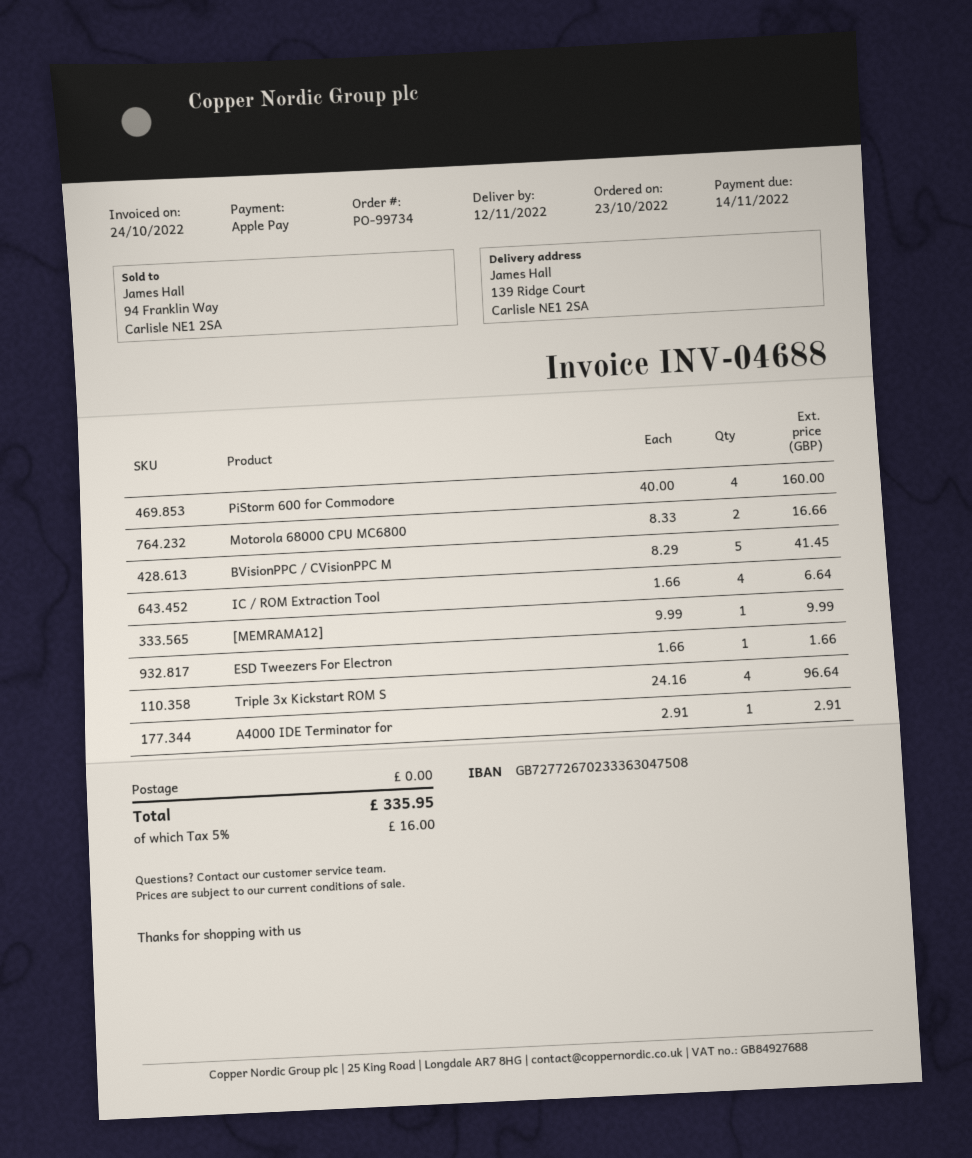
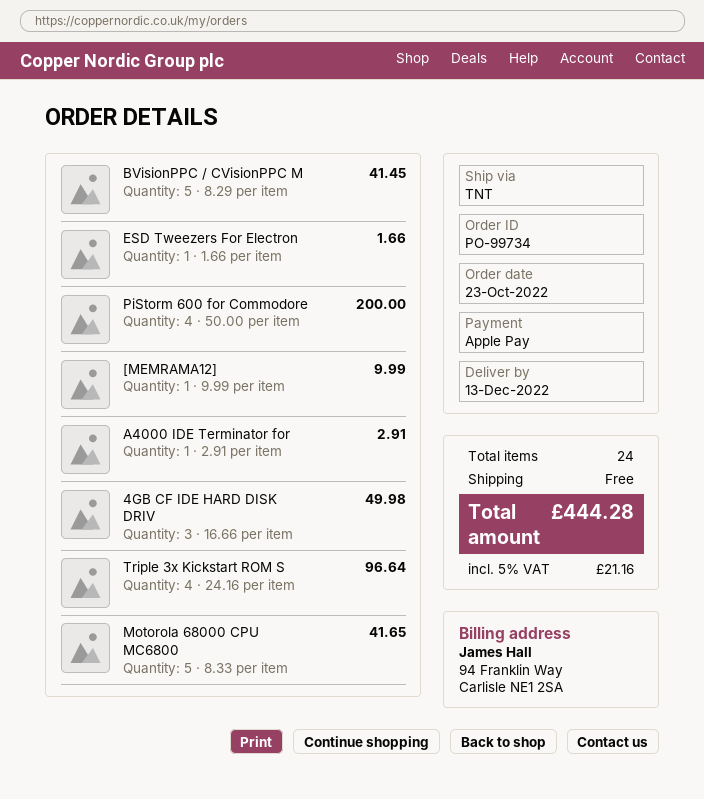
delivery date: 2022-11-12 -> 2022-12-13
PiStorm 600 for Commodore: 4 x 40.00 = 160.00 -> 4 x 50.00 = 200.00
Motorola 68000 CPU MC6800: 2 x 8.33 = 16.66 -> 5 x 8.33 = 41.65
IC / ROM Extraction Tool: 4 x 1.66 = 6.64 -> none
4GB CF IDE HARD DISK DRIV: none -> 3 x 16.66 = 49.98
tax: 5% = 16.00 -> 5% = 21.16
total: 335.95 -> 444.28

